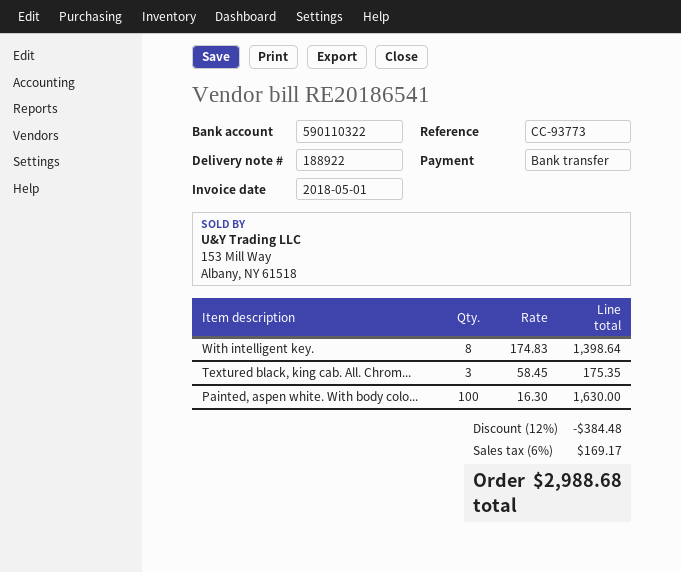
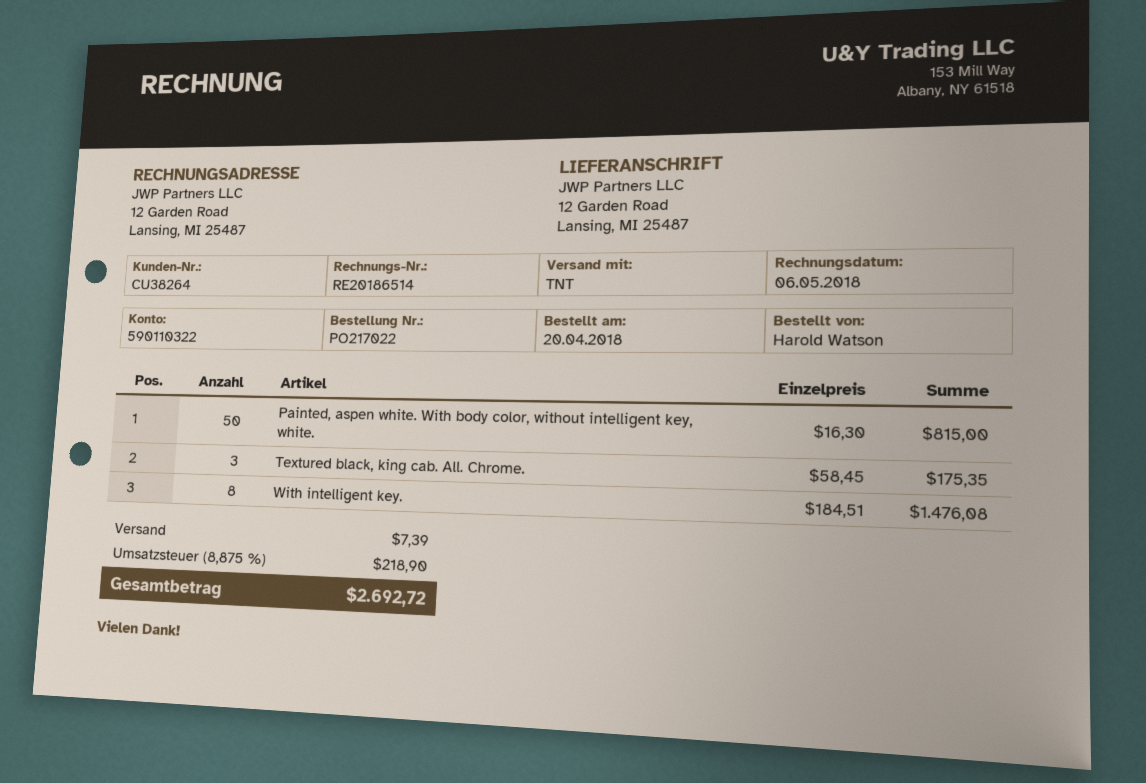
invoice number: RE20186541 -> RE20186514
invoice date: 2018-05-01 -> 2018-05-06
With intelligent key.: 8 x 174.83 = 1398.64 -> 8 x 184.51 = 1476.08
Painted, aspen white. With body colo...: 100 x 16.30 = 1630.00 -> 50 x 16.30 = 815.00
discount: 12% = 384.48 -> none
shipping: none -> 7.39
tax: 6% = 169.17 -> 8.875% = 218.90
total: 2988.68 -> 2692.72

